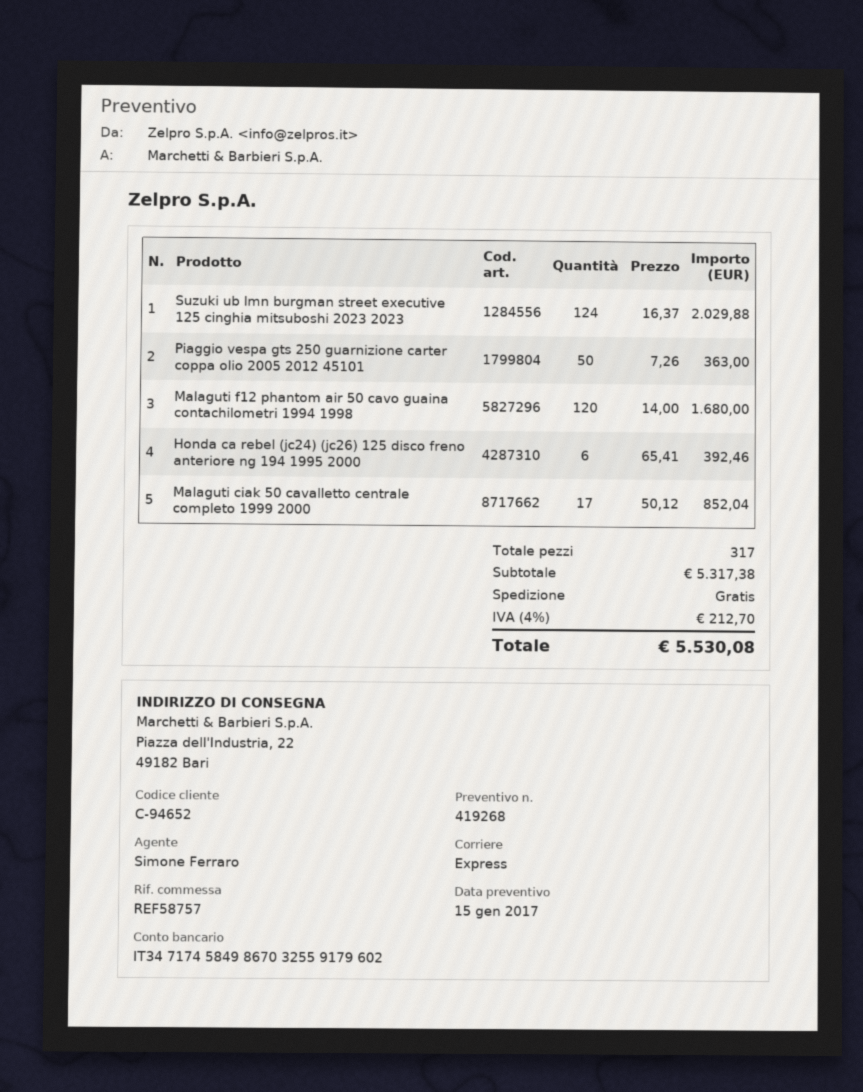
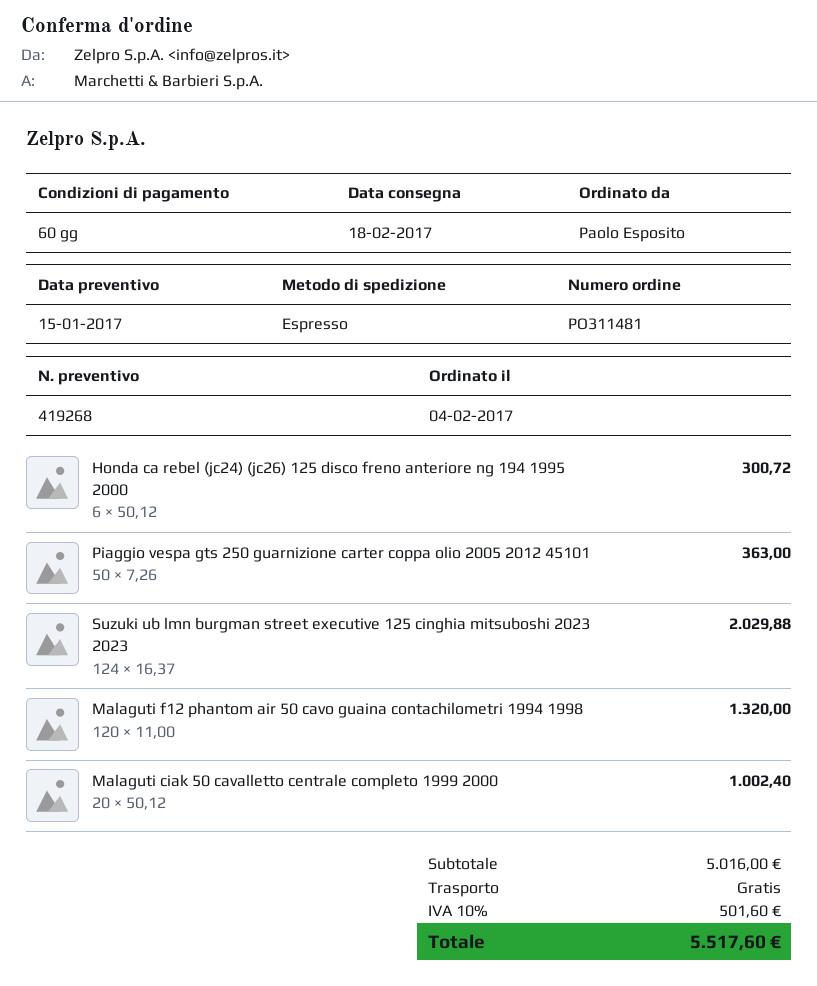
Malaguti f12 phantom air 50 cavo guaina contachilometri 1994 1998: 120 x 14.00 = 1680.00 -> 120 x 11.00 = 1320.00
Honda ca rebel (jc24) (jc26) 125 disco freno anteriore ng 194 1995 2000: 6 x 65.41 = 392.46 -> 6 x 50.12 = 300.72
Malaguti ciak 50 cavalletto centrale completo 1999 2000: 17 x 50.12 = 852.04 -> 20 x 50.12 = 1002.40
subtotal: 5317.38 -> 5016.00
tax: 4% = 212.70 -> 10% = 501.60
total: 5530.08 -> 5517.60

